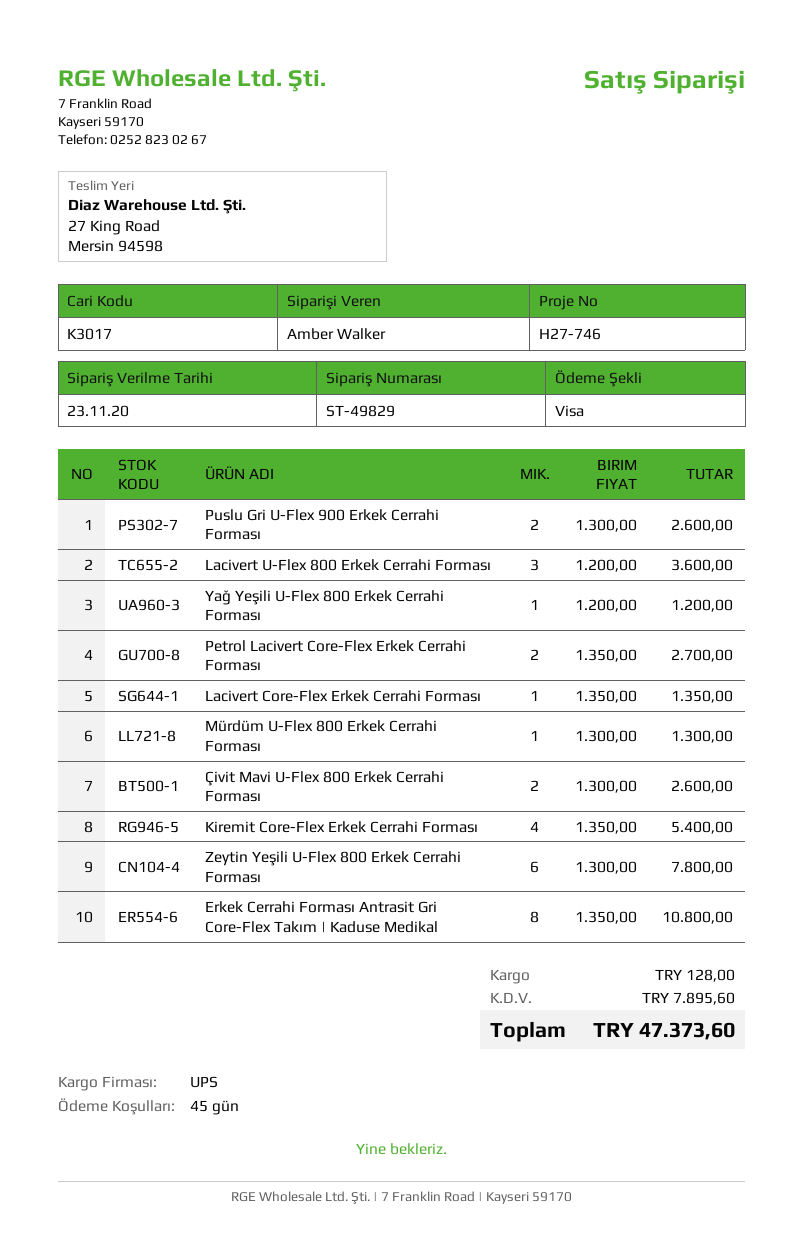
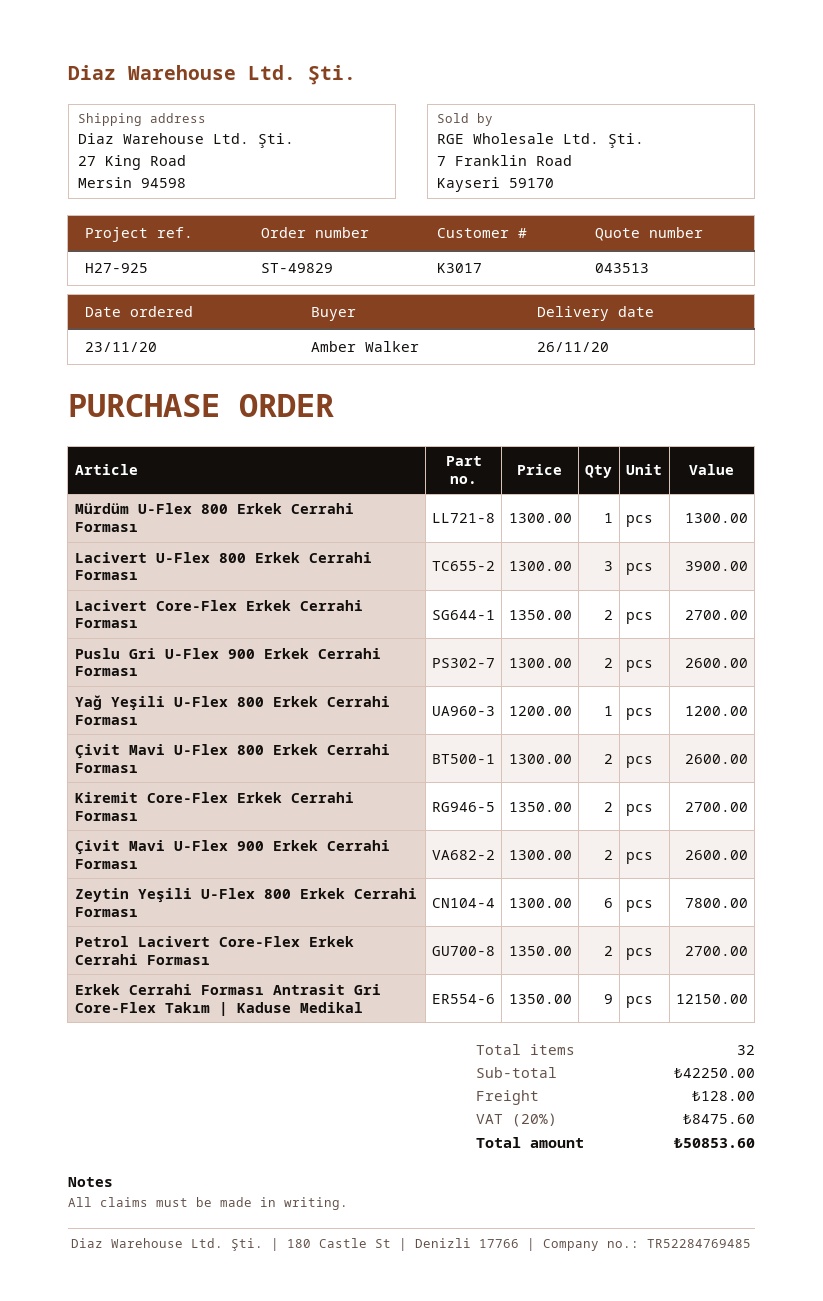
reference: H27-746 -> H27-925
Lacivert U-Flex 800 Erkek Cerrahi Forması: 3 x 1200.00 = 3600.00 -> 3 x 1300.00 = 3900.00
Lacivert Core-Flex Erkek Cerrahi Forması: 1 x 1350.00 = 1350.00 -> 2 x 1350.00 = 2700.00
Kiremit Core-Flex Erkek Cerrahi Forması: 4 x 1350.00 = 5400.00 -> 2 x 1350.00 = 2700.00
Erkek Cerrahi Forması Antrasit Gri Core-Flex Takım | Kaduse Medikal: 8 x 1350.00 = 10800.00 -> 9 x 1350.00 = 12150.00
Çivit Mavi U-Flex 900 Erkek Cerrahi Forması: none -> 2 x 1300.00 = 2600.00
tax: 7895.60 -> 8475.60
total: 47373.60 -> 50853.60

